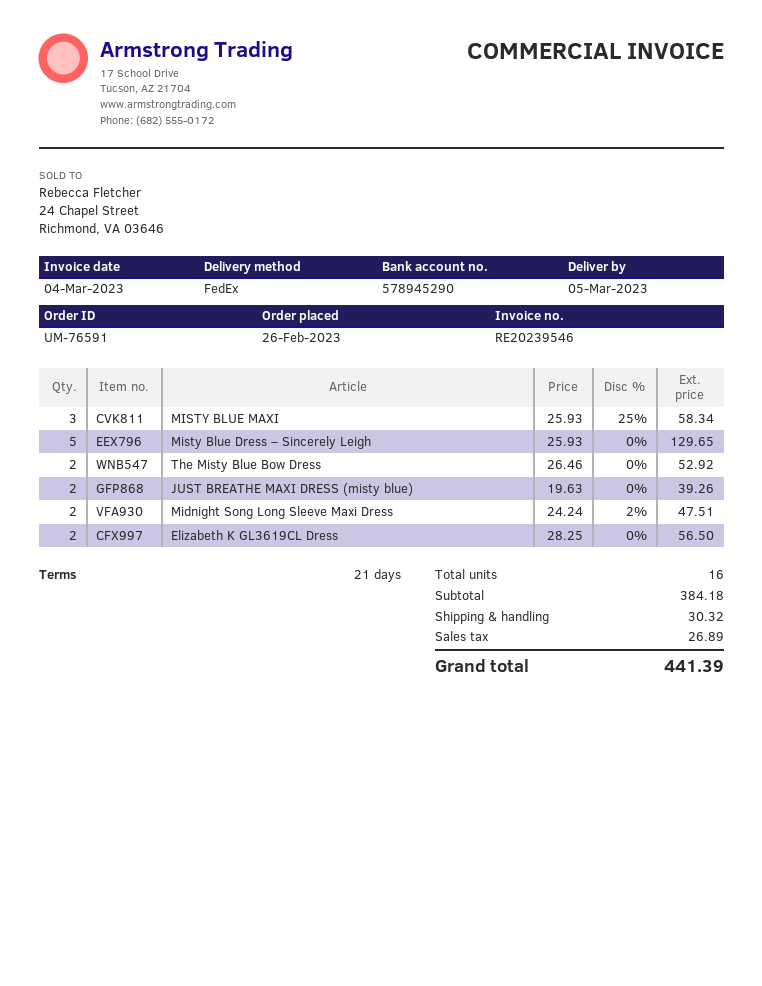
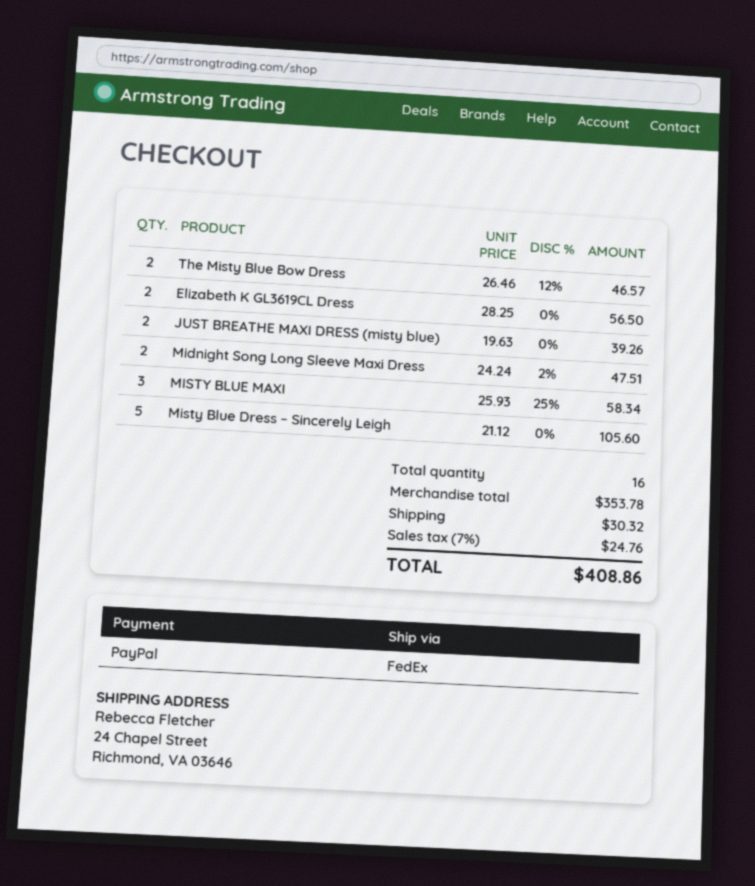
Misty Blue Dress – Sincerely Leigh: 5 x 25.93 = 129.65 -> 5 x 21.12 = 105.60
The Misty Blue Bow Dress: 2 x 26.46 = 52.92 -> 2 x 26.46 - 12% = 46.57
subtotal: 384.18 -> 353.78
tax: 26.89 -> 24.76
total: 441.39 -> 408.86

